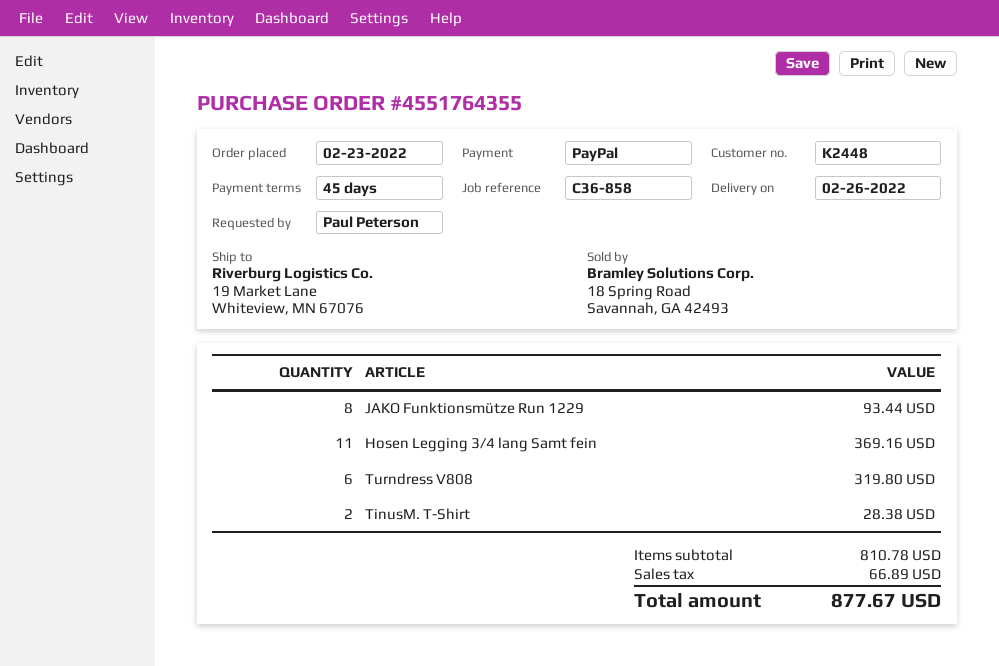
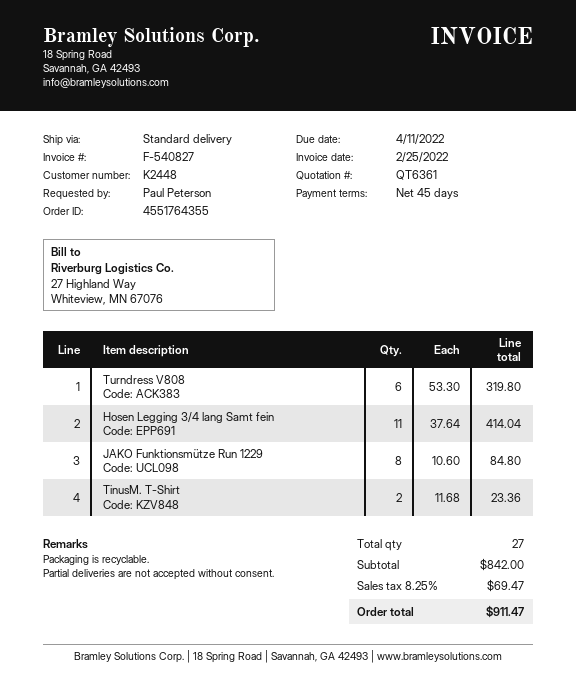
JAKO Funktionsmütze Run 1229: 8 for 93.44 -> 8 for 84.80
Hosen Legging 3/4 lang Samt fein: 11 for 369.16 -> 11 for 414.04
TinusM. T-Shirt: 2 for 28.38 -> 2 for 23.36
subtotal: 810.78 -> 842.00
tax: 66.89 -> 69.47
total: 877.67 -> 911.47

